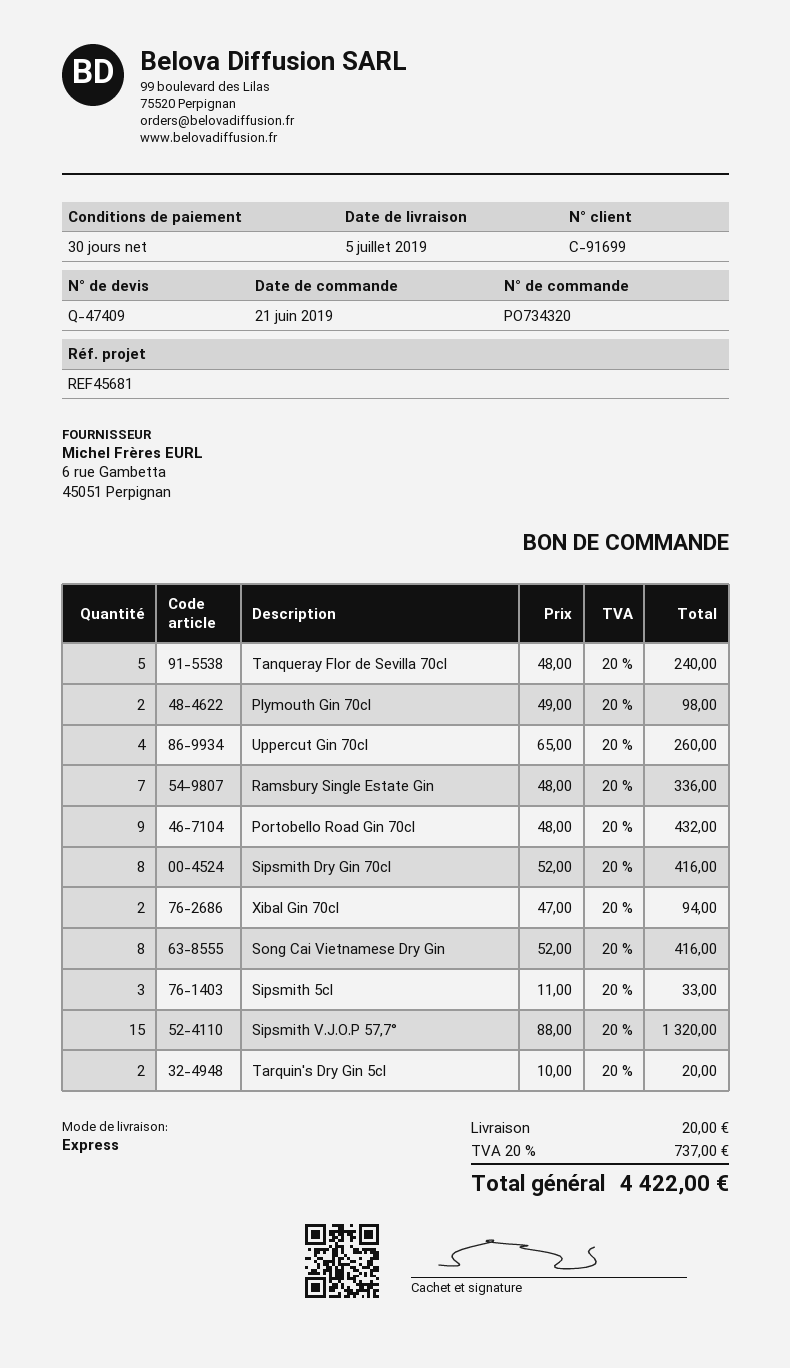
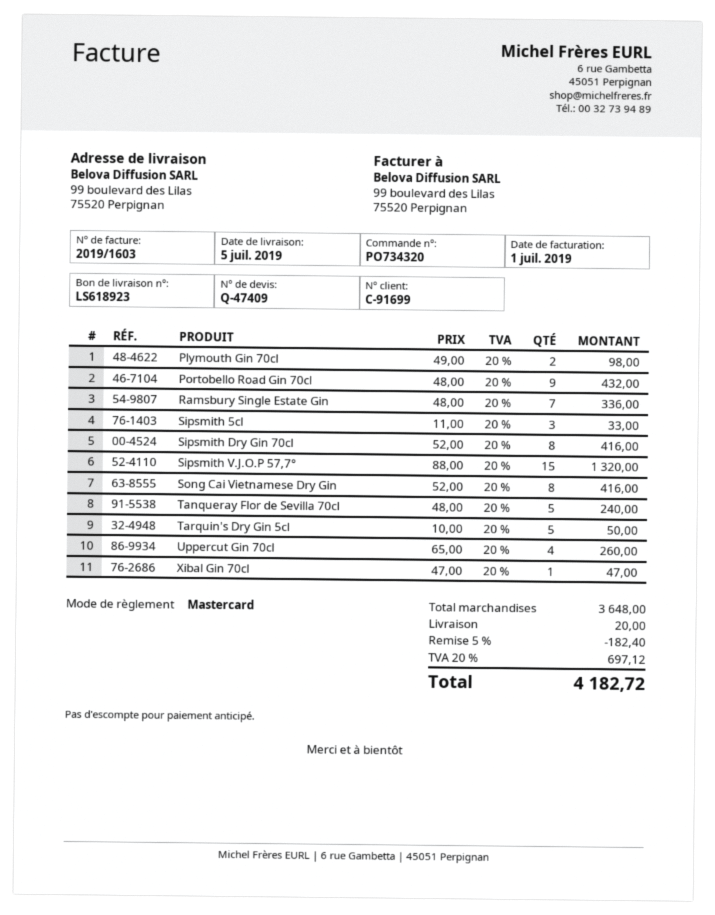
Xibal Gin 70cl: 2 x 47.00 = 94.00 -> 1 x 47.00 = 47.00
Tarquin's Dry Gin 5cl: 2 x 10.00 = 20.00 -> 5 x 10.00 = 50.00
discount: none -> 5% = 182.40
tax: 20% = 737.00 -> 20% = 697.12
total: 4422.00 -> 4182.72

